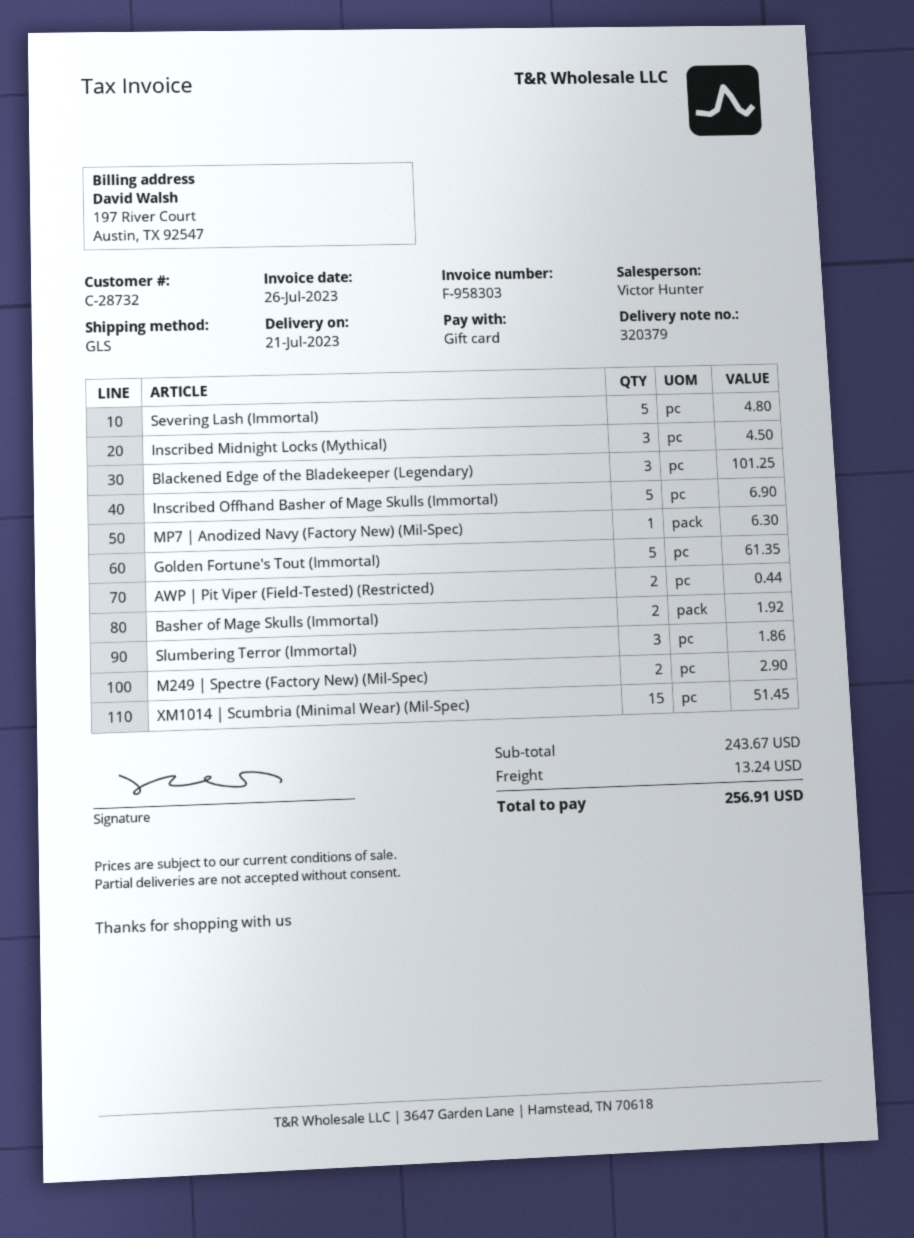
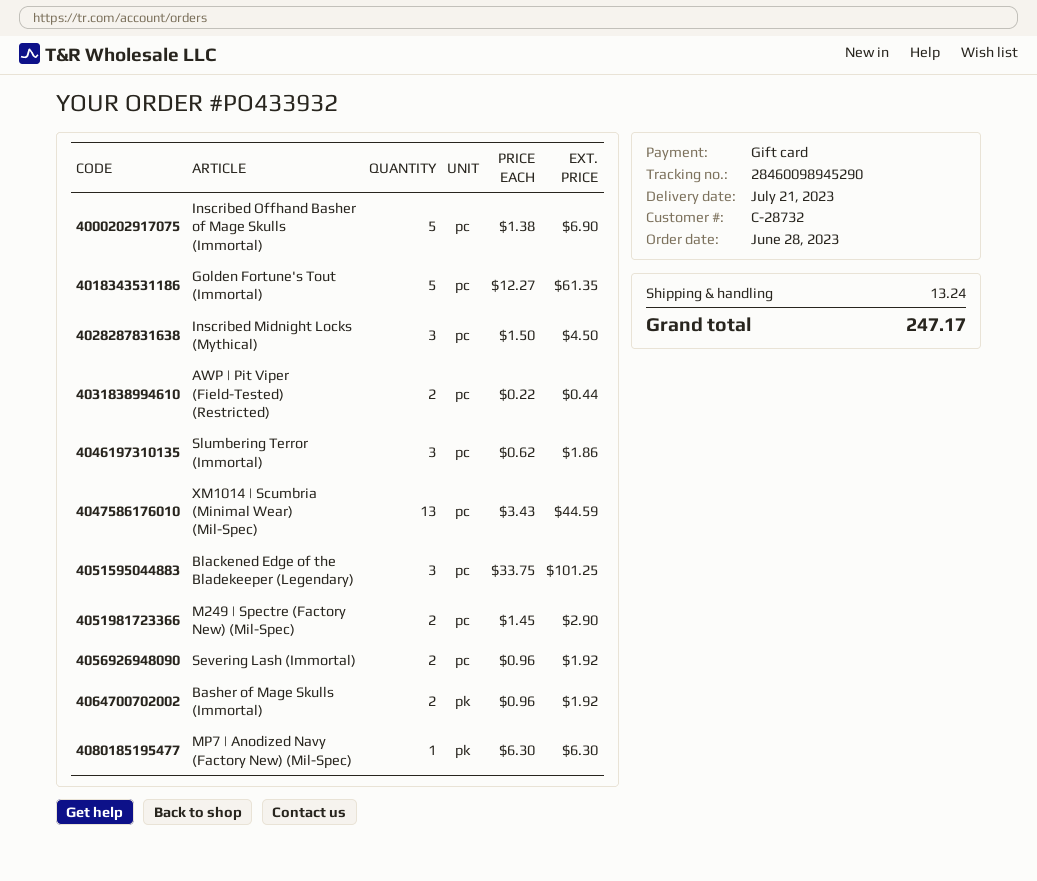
Severing Lash (Immortal): 5 for 4.80 -> 2 for 1.92
XM1014 | Scumbria (Minimal Wear) (Mil-Spec): 15 for 51.45 -> 13 for 44.59
total: 256.91 -> 247.17

